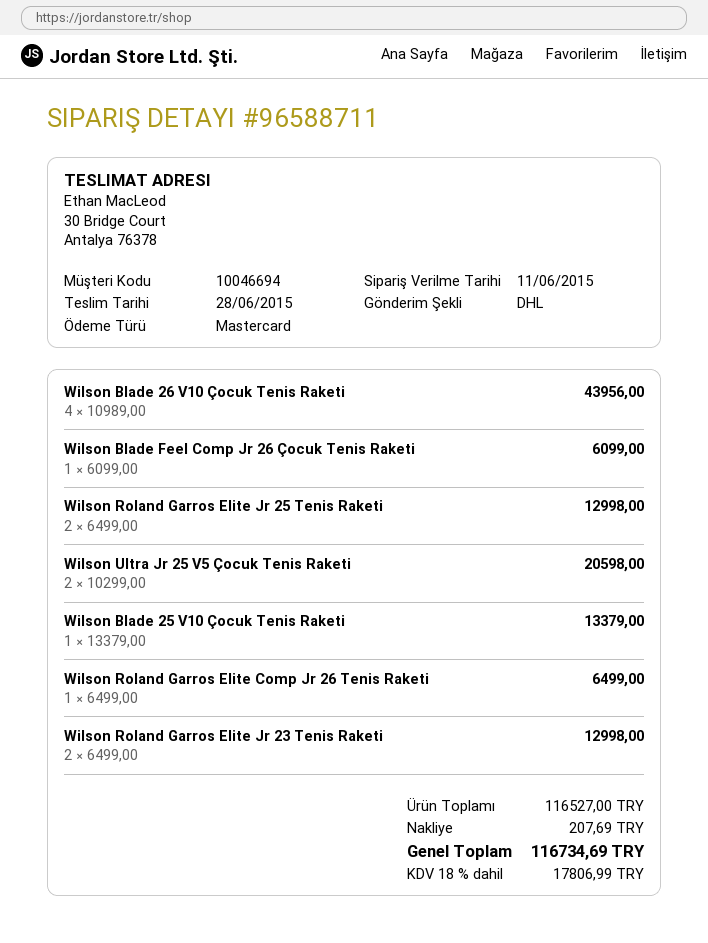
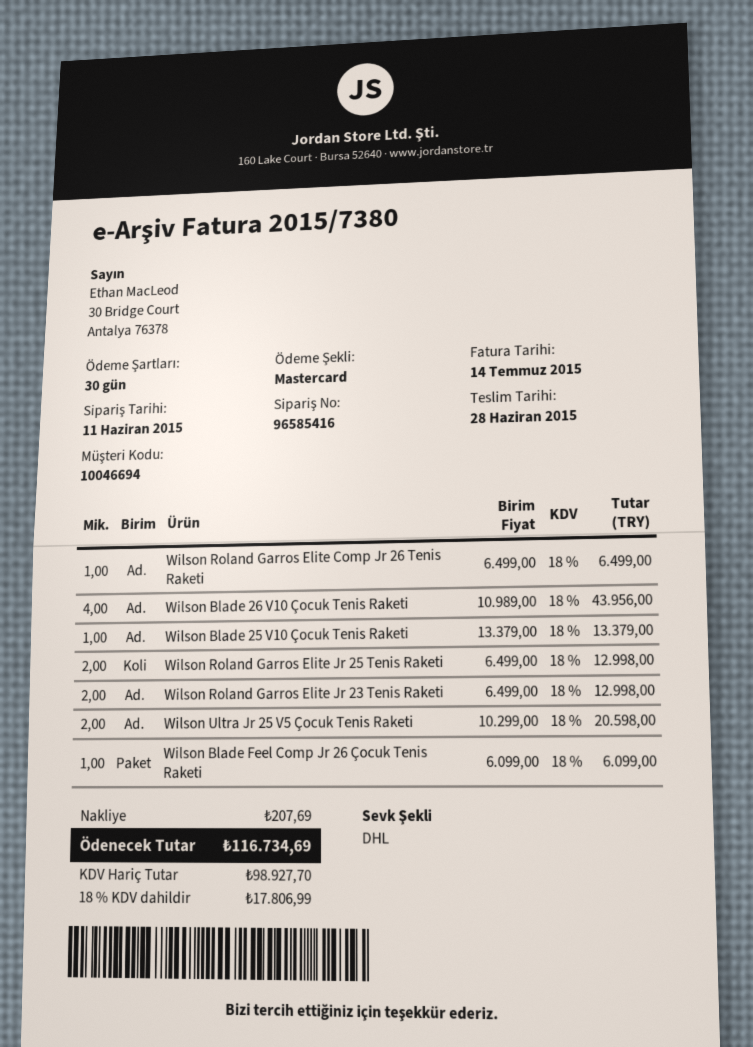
order number: 96588711 -> 96585416

